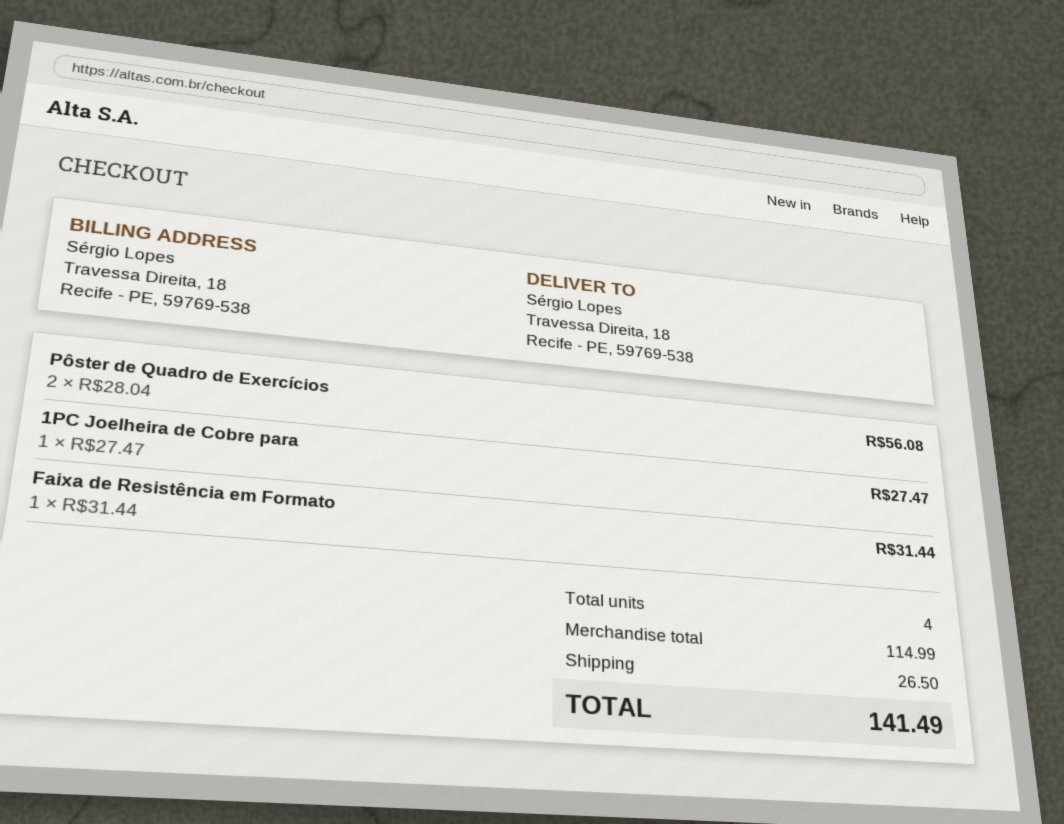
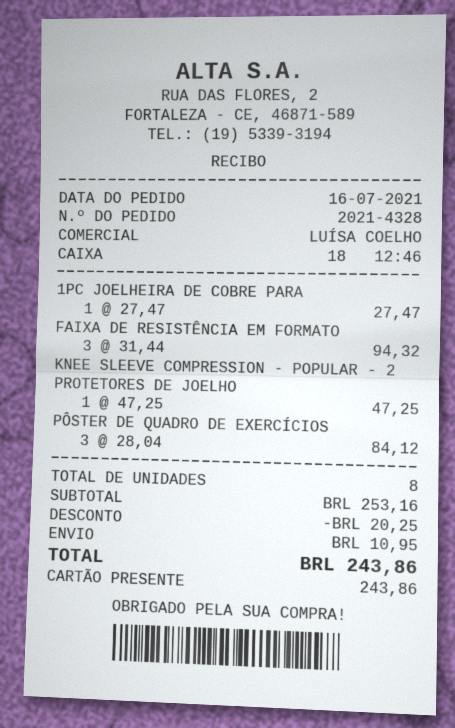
Pôster de Quadro de Exercícios: 2 x 28.04 = 56.08 -> 3 x 28.04 = 84.12
Faixa de Resistência em Formato: 1 x 31.44 = 31.44 -> 3 x 31.44 = 94.32
KNEE SLEEVE COMPRESSION - POPULAR - 2 PROTETORES DE JOELHO: none -> 1 x 47.25 = 47.25
total quantity: 4 -> 8
subtotal: 114.99 -> 253.16
discount: none -> 20.25
shipping: 26.50 -> 10.95
total: 141.49 -> 243.86

